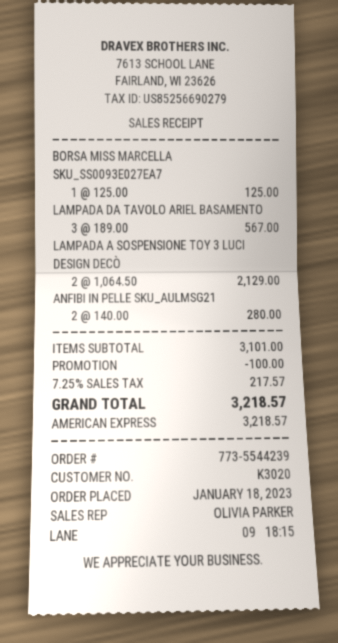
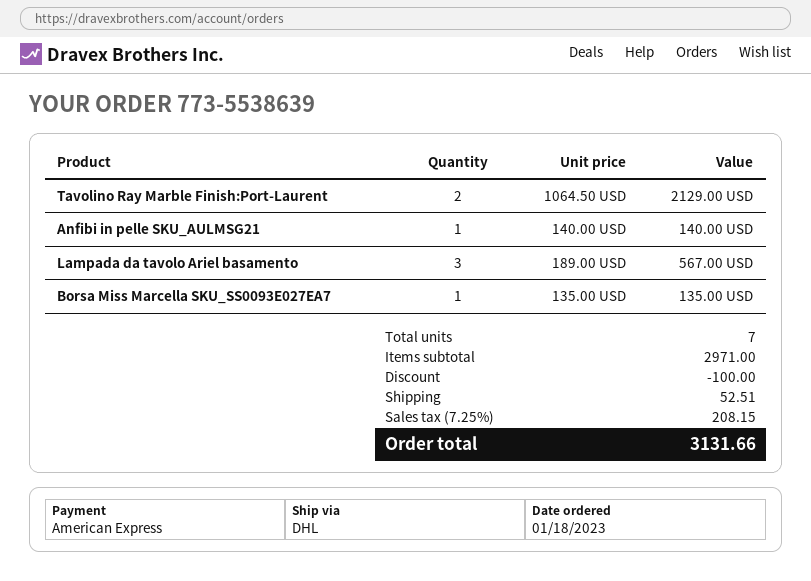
order number: 773-5544239 -> 773-5538639
BORSA MISS MARCELLA SKU_SS0093E027EA7: 1 x 125.00 = 125.00 -> 1 x 135.00 = 135.00
LAMPADA A SOSPENSIONE TOY 3 LUCI DESIGN DECÒ: 2 x 1064.50 = 2129.00 -> none
ANFIBI IN PELLE SKU_AULMSG21: 2 x 140.00 = 280.00 -> 1 x 140.00 = 140.00
Tavolino Ray Marble Finish:Port-Laurent: none -> 2 x 1064.50 = 2129.00
subtotal: 3101.00 -> 2971.00
shipping: none -> 52.51
tax: 7.25% = 217.57 -> 7.25% = 208.15
total: 3218.57 -> 3131.66

